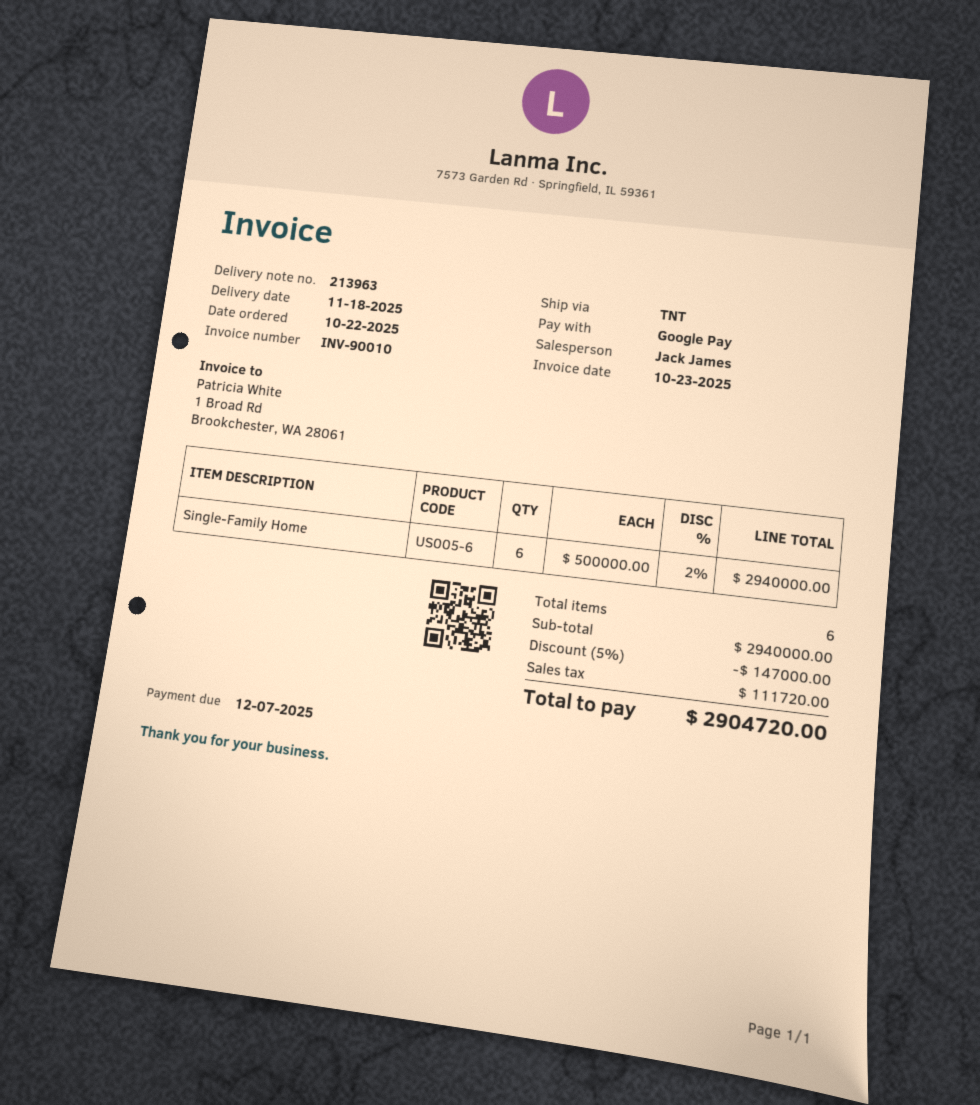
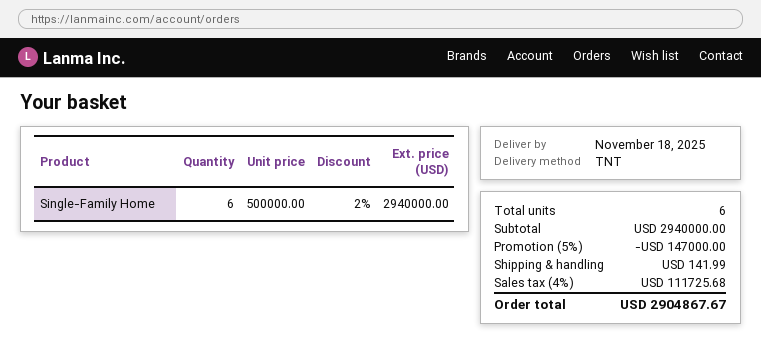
shipping: none -> 141.99
tax: 111720.00 -> 111725.68
total: 2904720.00 -> 2904867.67

